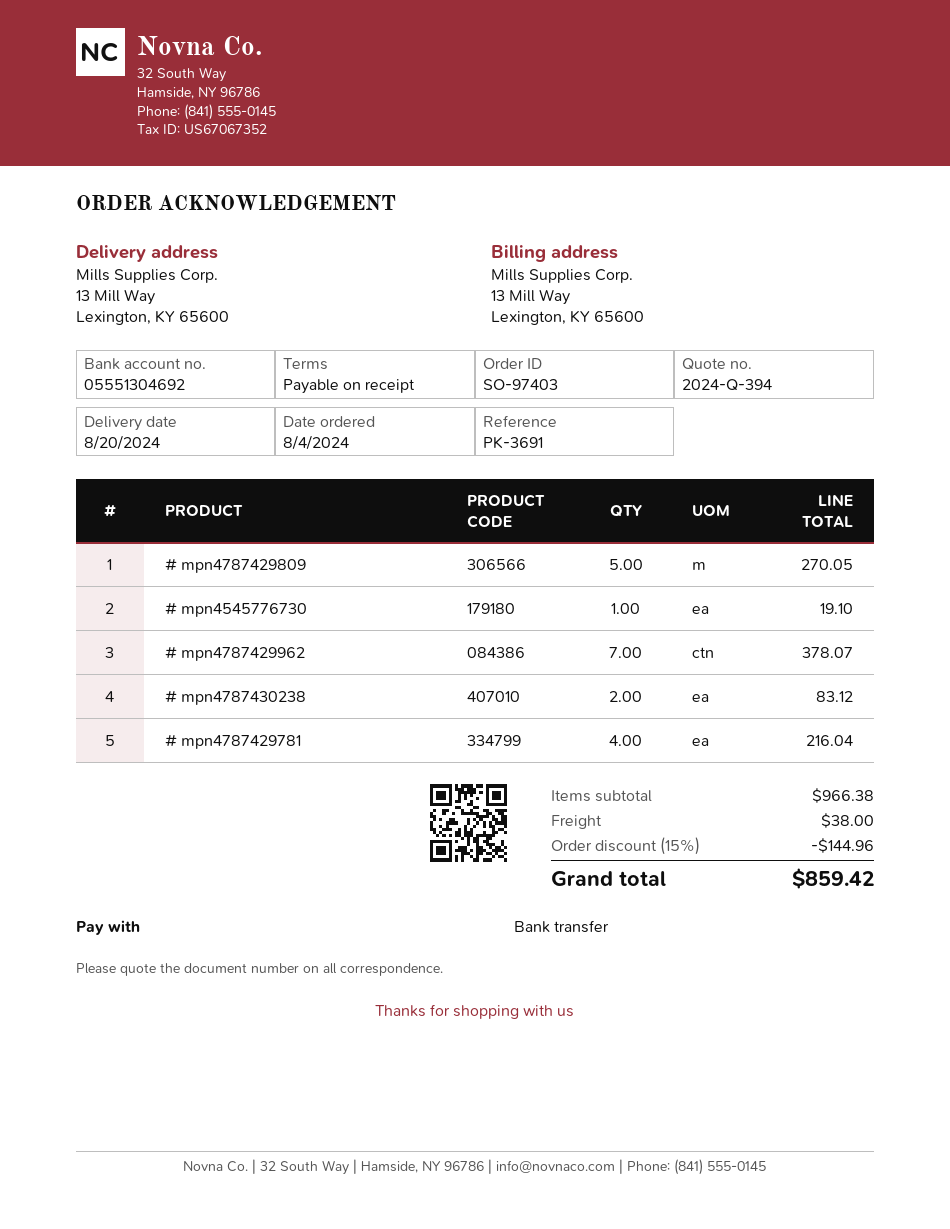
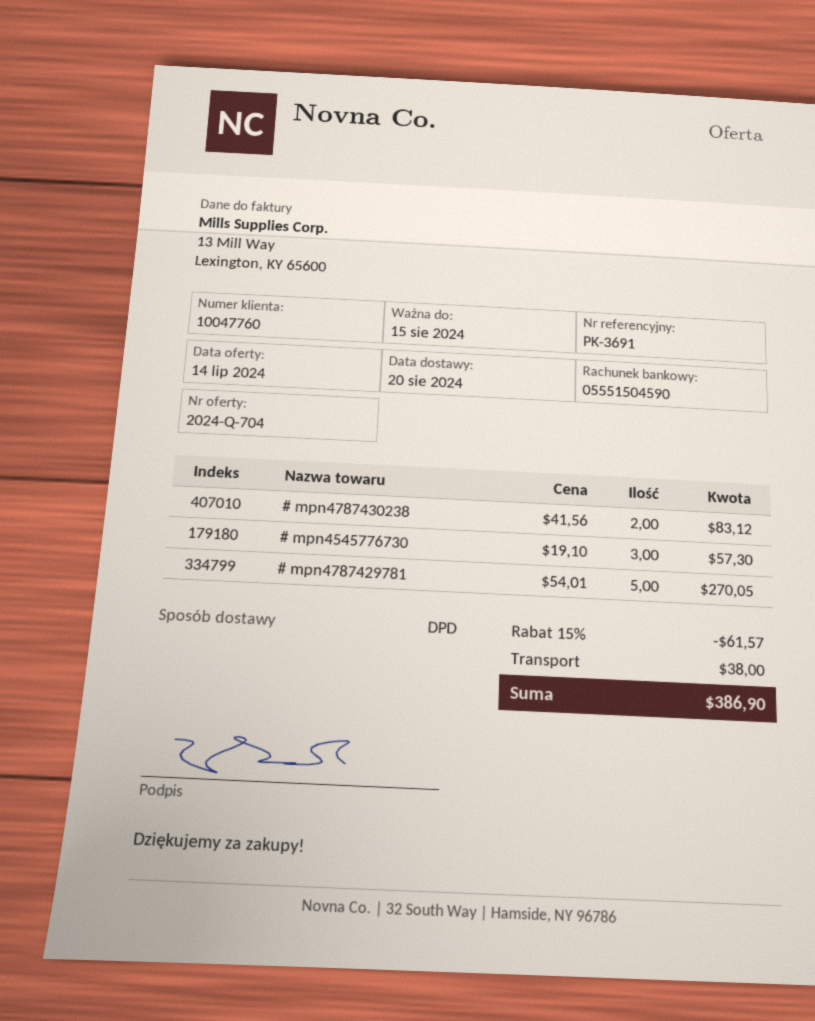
quote number: 2024-Q-394 -> 2024-Q-704
bank account: 05551304692 -> 05551504590
# mpn4787429809: 5 for 270.05 -> none
# mpn4545776730: 1 for 19.10 -> 3 for 57.30
# mpn4787429962: 7 for 378.07 -> none
# mpn4787429781: 4 for 216.04 -> 5 for 270.05
discount: 15% = 144.96 -> 15% = 61.57
total: 859.42 -> 386.90

